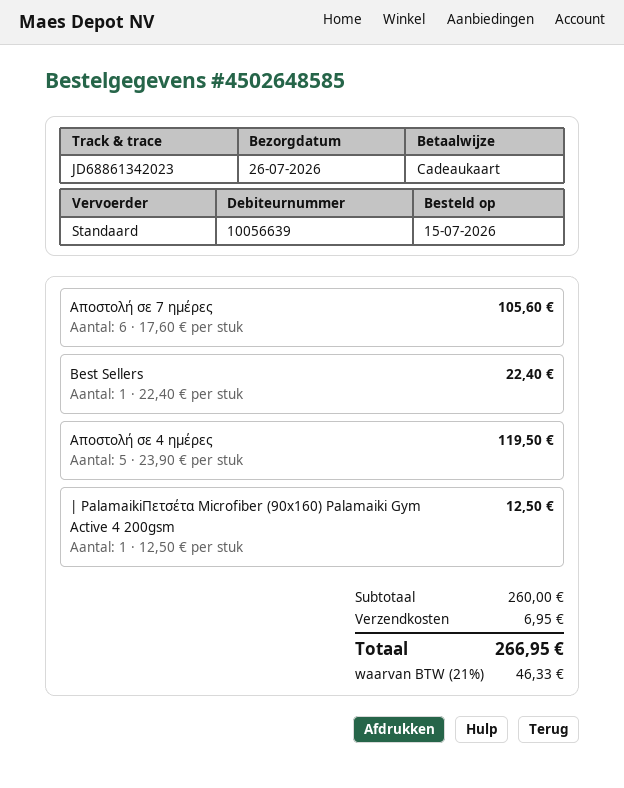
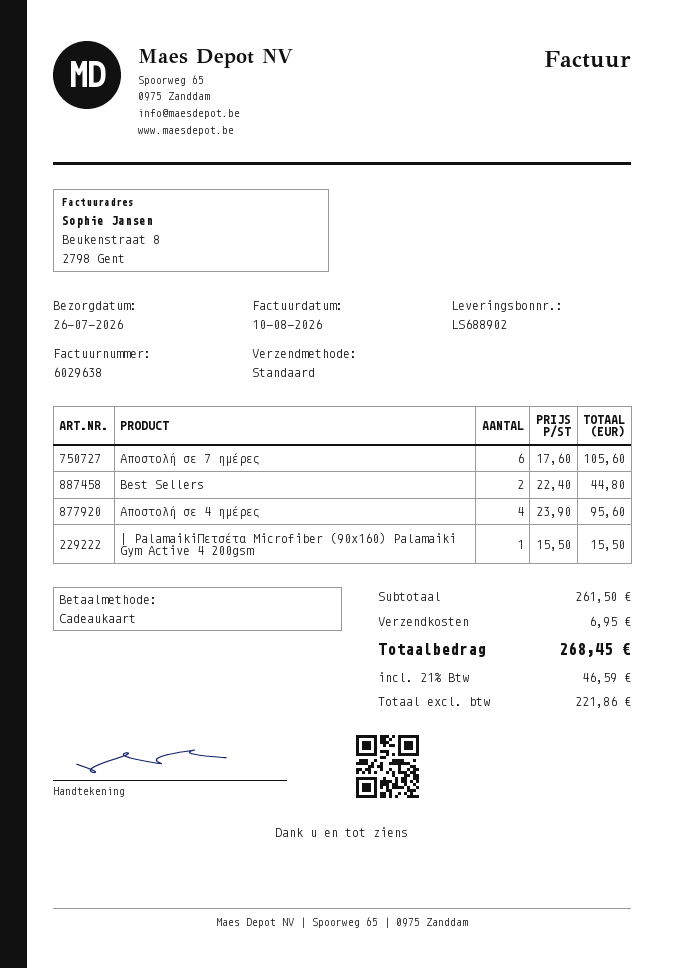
Best Sellers: 1 x 22.40 = 22.40 -> 2 x 22.40 = 44.80
Αποστολή σε 4 ημέρες: 5 x 23.90 = 119.50 -> 4 x 23.90 = 95.60
| PalamaikiΠετσέτα Microfiber (90x160) Palamaiki Gym Active 4 200gsm: 1 x 12.50 = 12.50 -> 1 x 15.50 = 15.50
subtotal: 260.00 -> 261.50
tax: 21% = 46.33 -> 21% = 46.59
total: 266.95 -> 268.45

